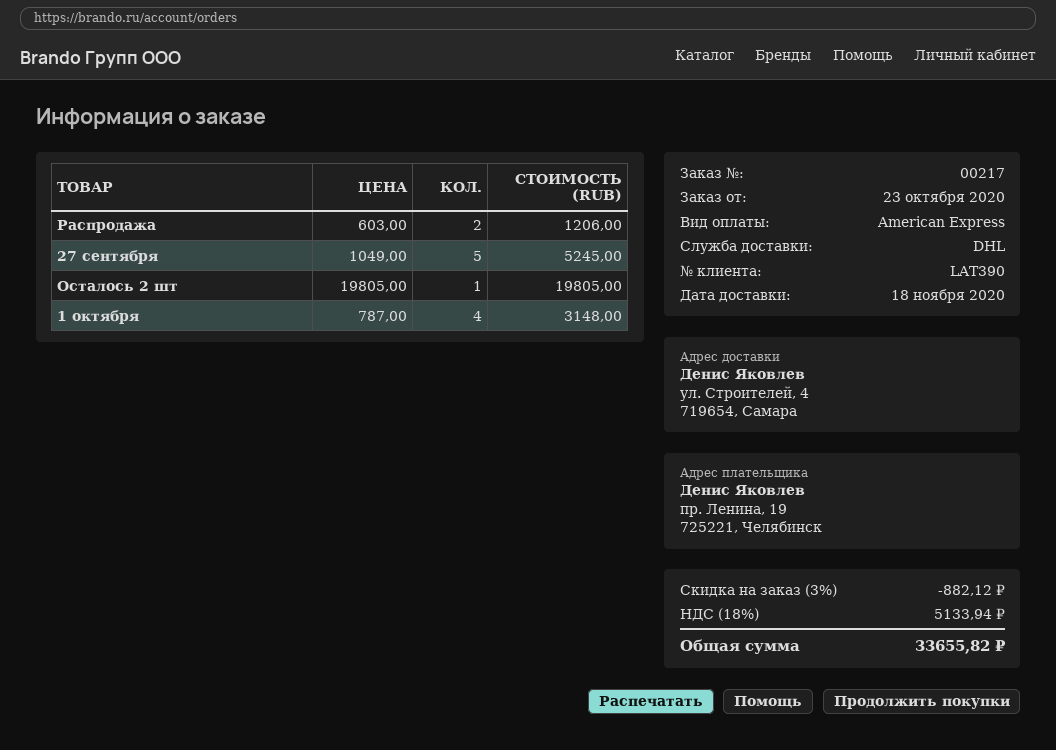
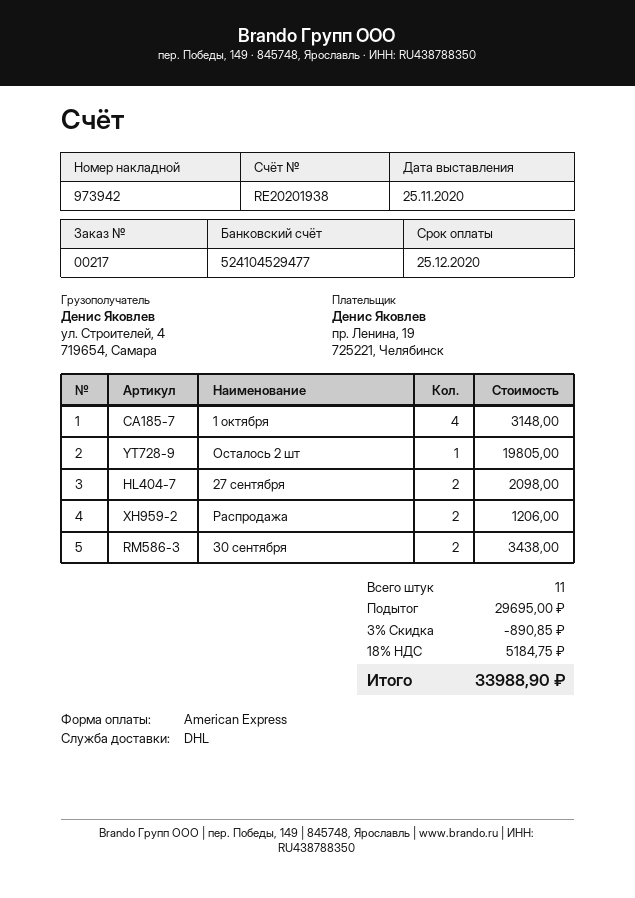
27 сентября: 5 for 5245.00 -> 2 for 2098.00
30 сентября: none -> 2 for 3438.00
discount: 3% = 882.12 -> 3% = 890.85
tax: 18% = 5133.94 -> 18% = 5184.75
total: 33655.82 -> 33988.90

